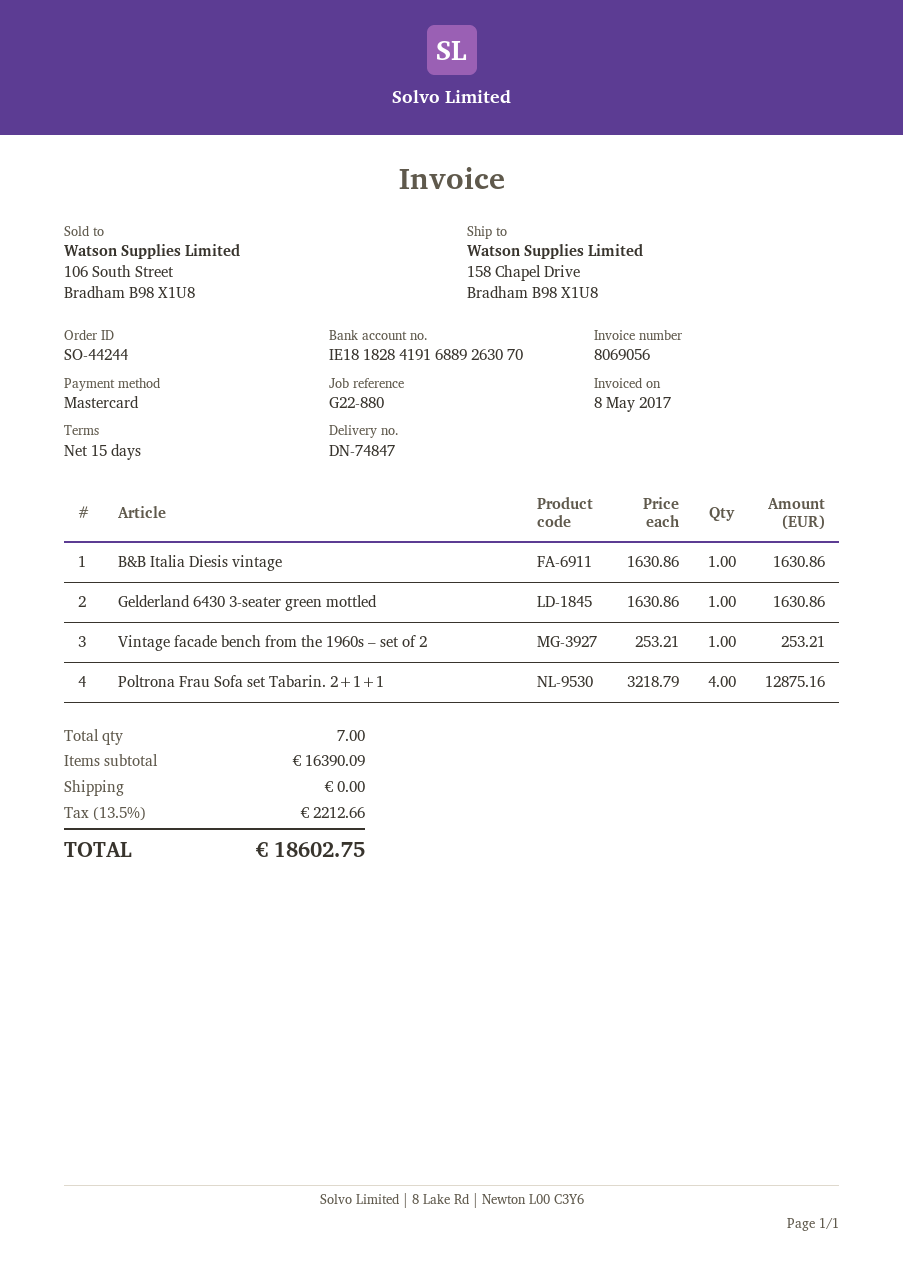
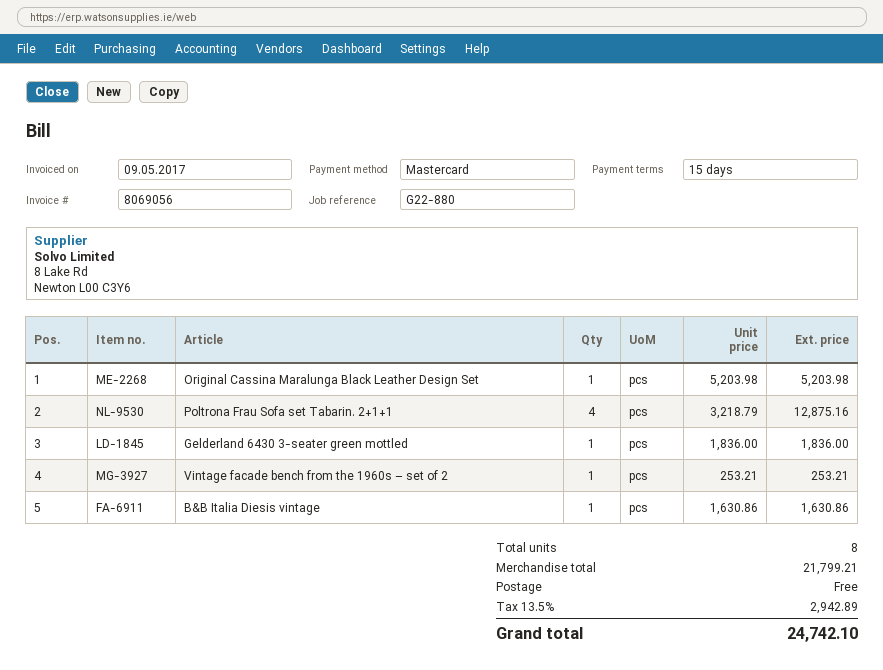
invoice date: 2017-05-08 -> 2017-05-09
Gelderland 6430 3-seater green mottled: 1 x 1630.86 = 1630.86 -> 1 x 1836.00 = 1836.00
Original Cassina Maralunga Black Leather Design Set: none -> 1 x 5203.98 = 5203.98
total quantity: 7 -> 8
subtotal: 16390.09 -> 21799.21
tax: 13.5% = 2212.66 -> 13.5% = 2942.89
total: 18602.75 -> 24742.10

